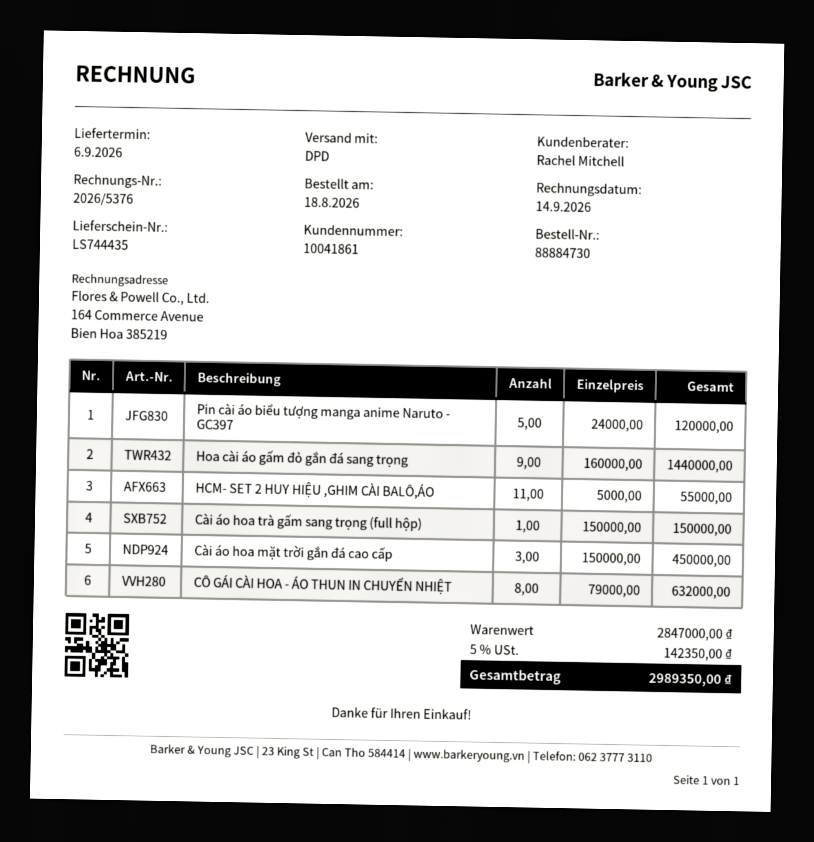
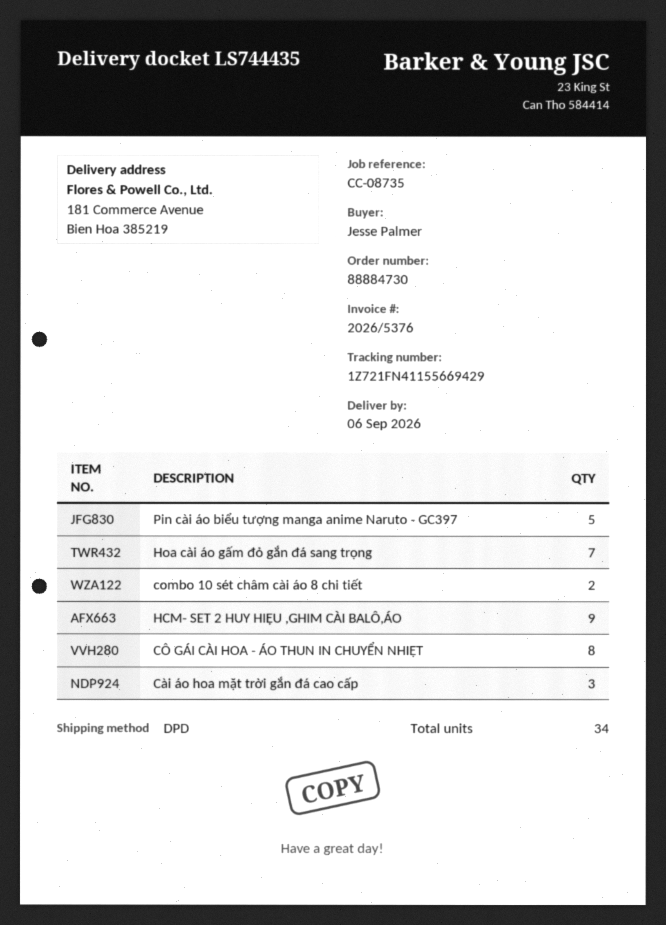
Hoa cài áo gấm đỏ gắn đá sang trọng: 9 -> 7
HCM- SET 2 HUY HIỆU ,GHIM CÀI BALÔ,ÁO: 11 -> 9
Cài áo hoa trà gấm sang trọng (full hộp): 1 -> none
combo 10 sét châm cài áo 8 chi tiết: none -> 2

